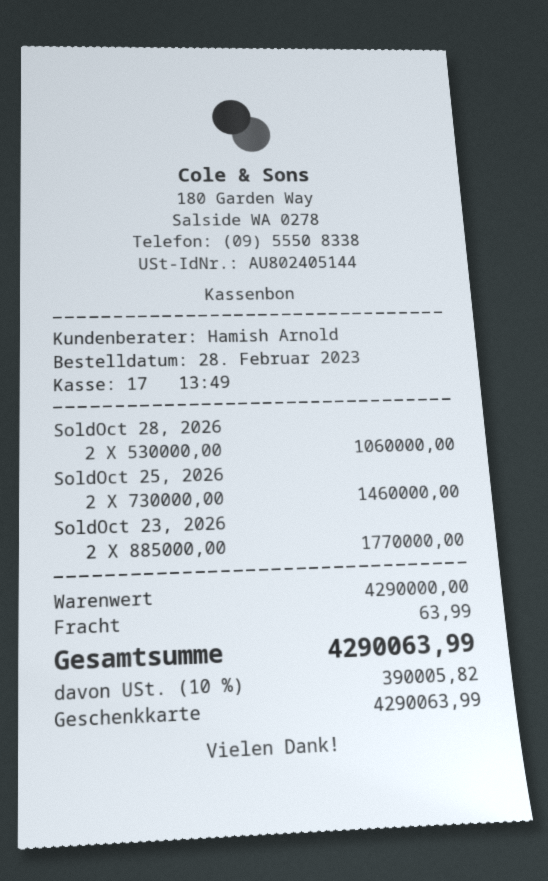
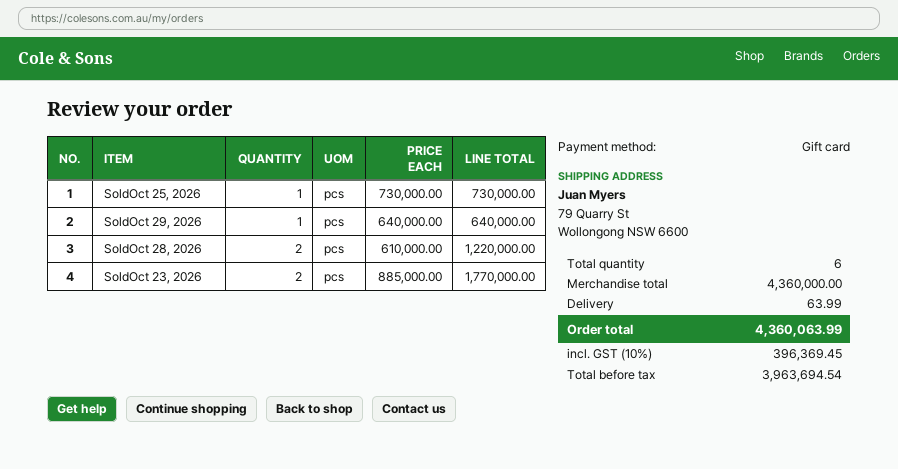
SoldOct 28, 2026: 2 x 530000.00 = 1060000.00 -> 2 x 610000.00 = 1220000.00
SoldOct 25, 2026: 2 x 730000.00 = 1460000.00 -> 1 x 730000.00 = 730000.00
SoldOct 29, 2026: none -> 1 x 640000.00 = 640000.00
subtotal: 4290000.00 -> 4360000.00
tax: 10% = 390005.82 -> 10% = 396369.45
total: 4290063.99 -> 4360063.99

